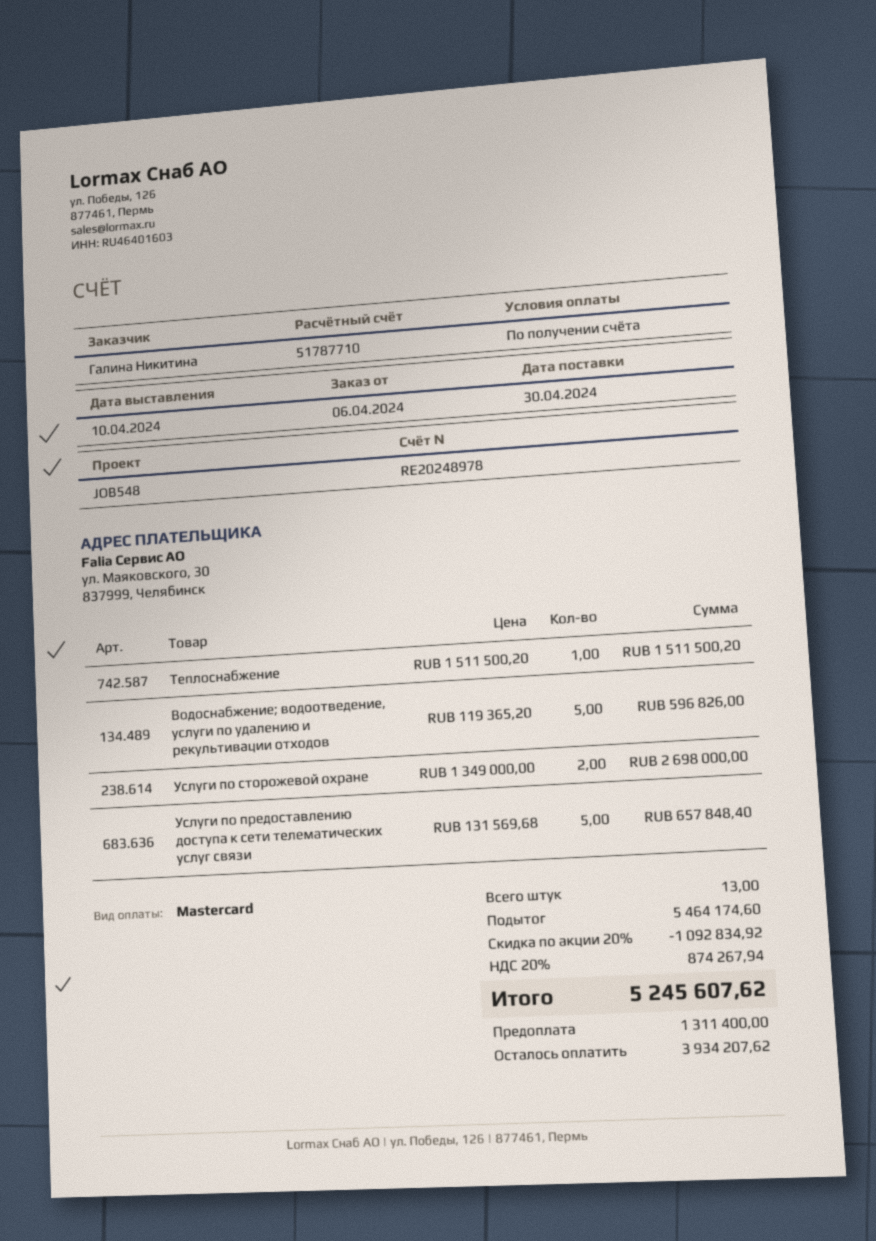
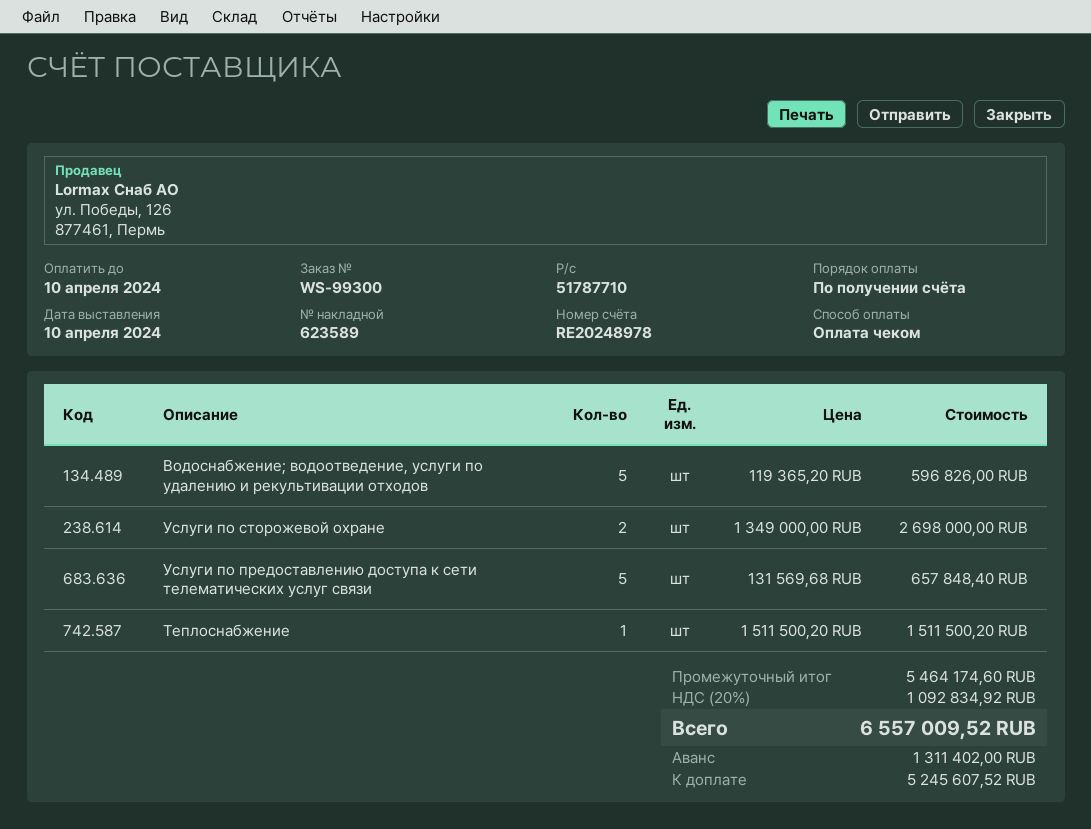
payment method: Mastercard -> cheque
discount: 20% = 1092834.92 -> none
tax: 20% = 874267.94 -> 20% = 1092834.92
total: 5245607.62 -> 6557009.52
deposit: 1311400.00 -> 1311402.00
balance: 3934207.62 -> 5245607.52

